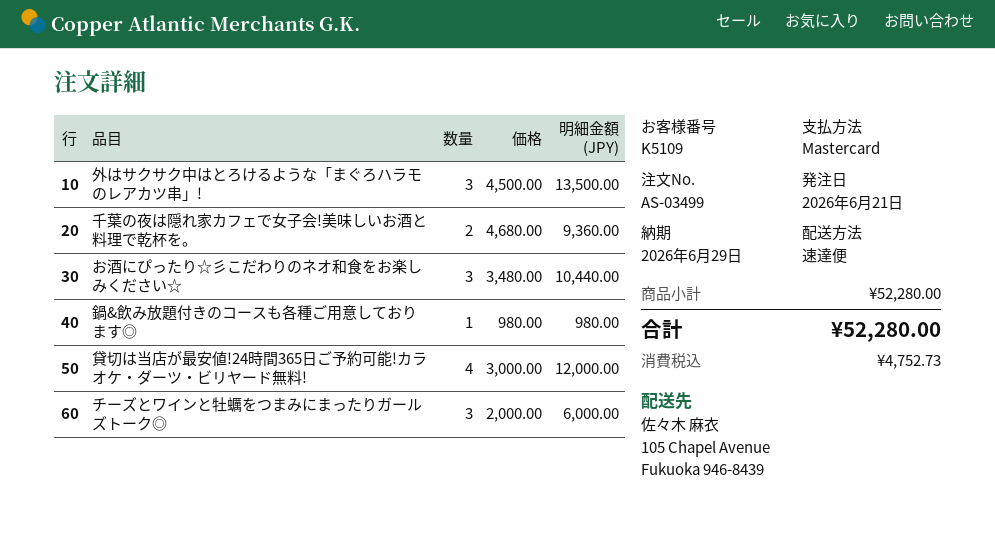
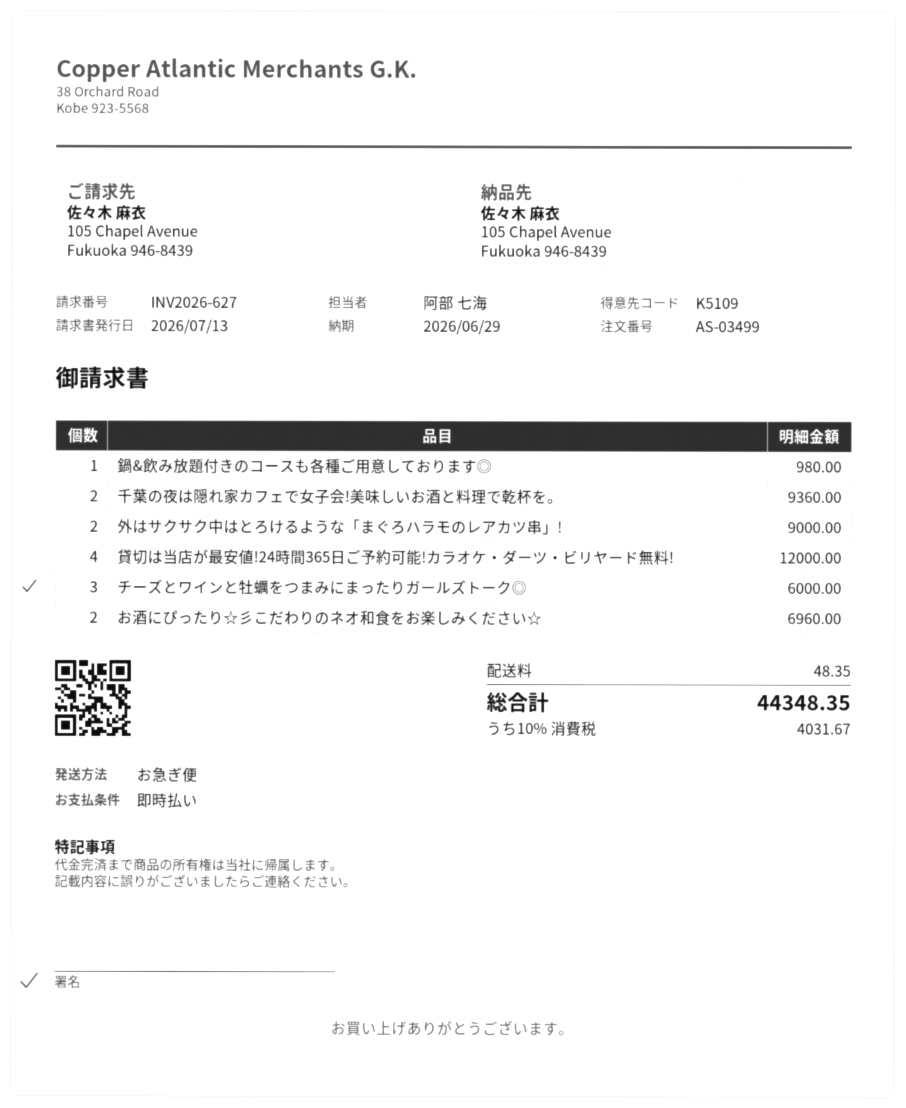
外はサクサク中はとろけるような「まぐろハラモのレアカツ串」!: 3 for 13500.00 -> 2 for 9000.00
お酒にぴったり☆彡こだわりのネオ和食をお楽しみください☆: 3 for 10440.00 -> 2 for 6960.00
shipping: none -> 48.35
tax: 4752.73 -> 4031.67
total: 52280.00 -> 44348.35

